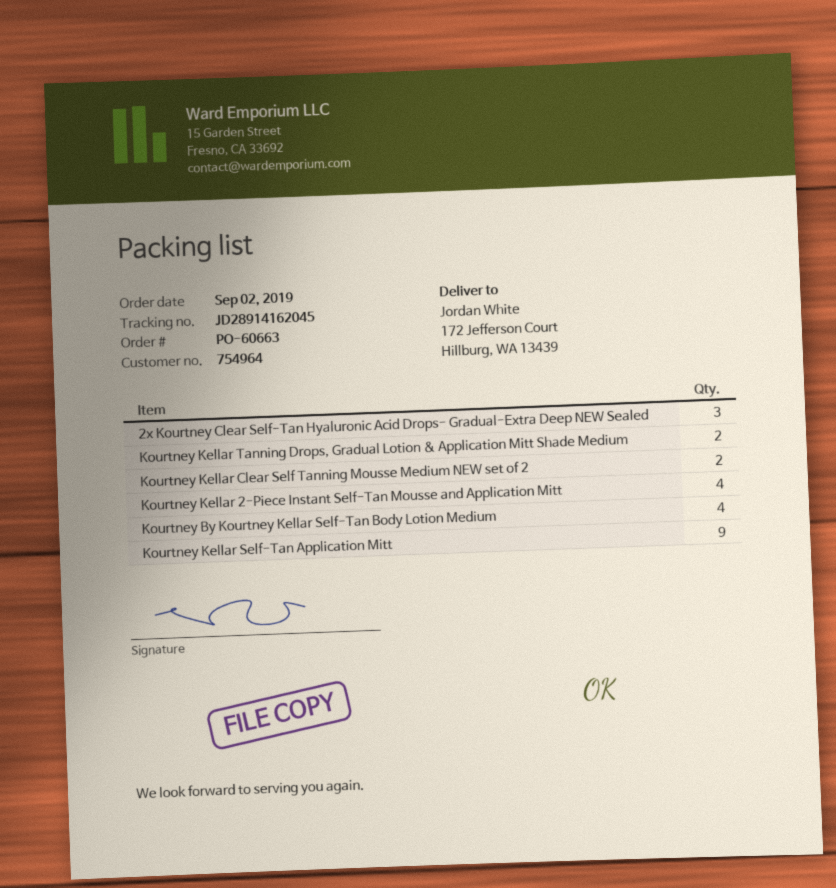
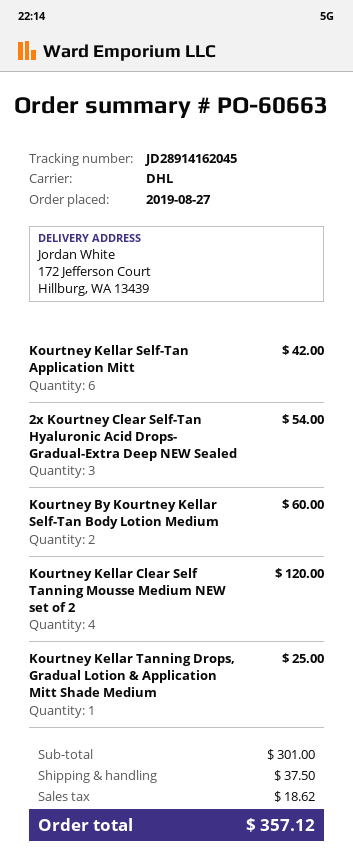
order date: 2019-09-02 -> 2019-08-27
Kourtney Kellar Tanning Drops, Gradual Lotion & Application Mitt Shade Medium: 2 -> 1
Kourtney Kellar Clear Self Tanning Mousse Medium NEW set of 2: 2 -> 4
Kourtney Kellar 2-Piece Instant Self-Tan Mousse and Application Mitt: 4 -> none
Kourtney By Kourtney Kellar Self-Tan Body Lotion Medium: 4 -> 2
Kourtney Kellar Self-Tan Application Mitt: 9 -> 6

